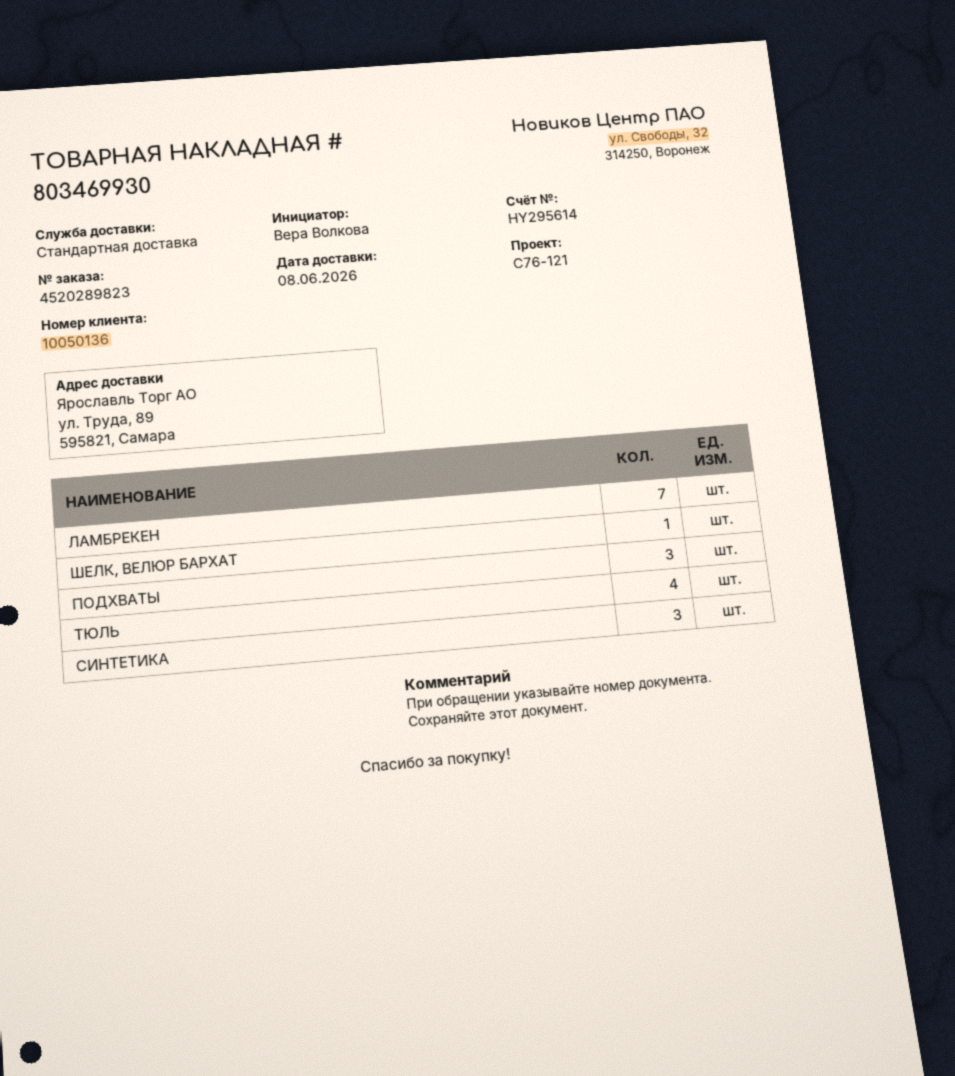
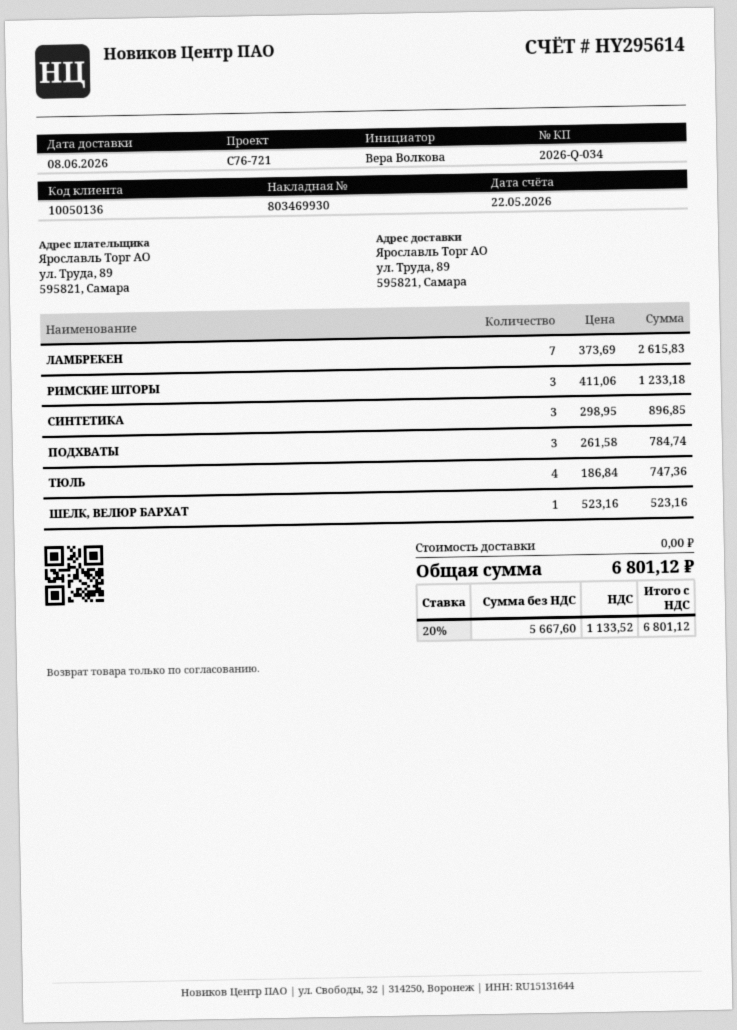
reference: C76-121 -> C76-721
РИМСКИЕ ШТОРЫ: none -> 3

